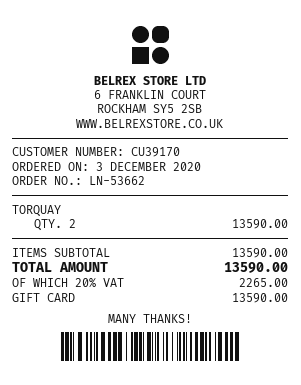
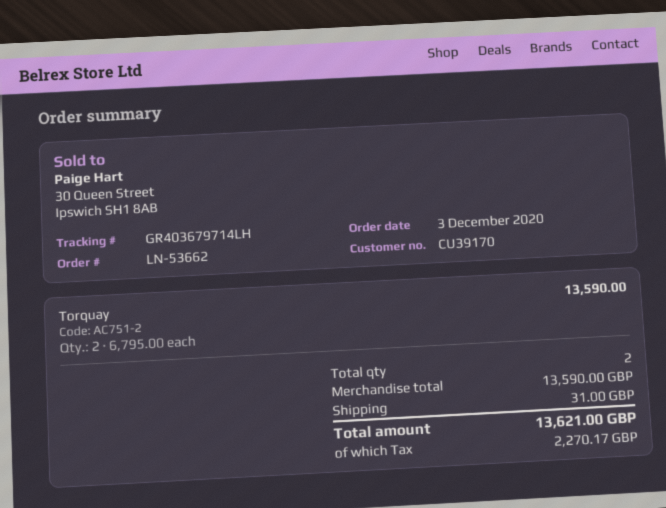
shipping: none -> 31.00
tax: 2265.00 -> 2270.17
total: 13590.00 -> 13621.00

